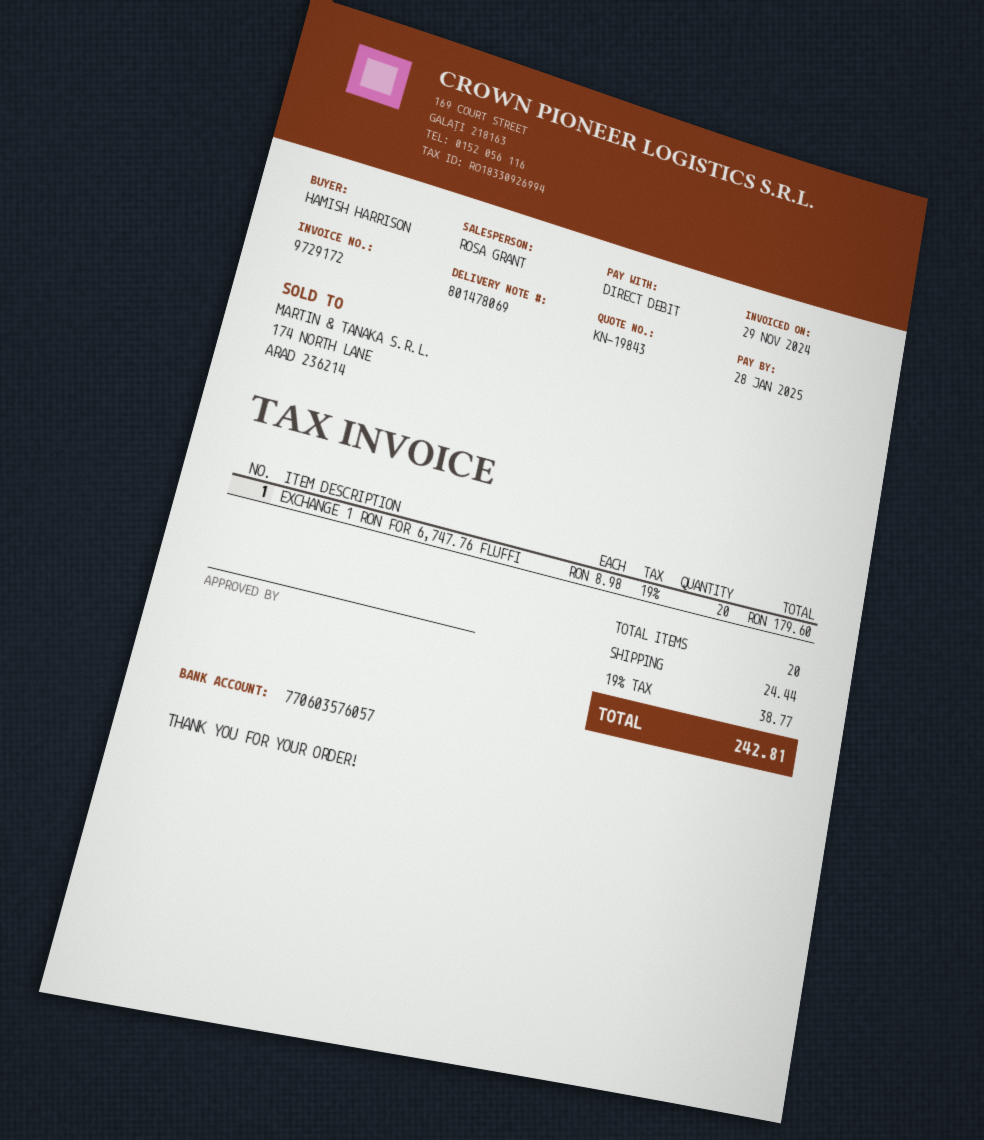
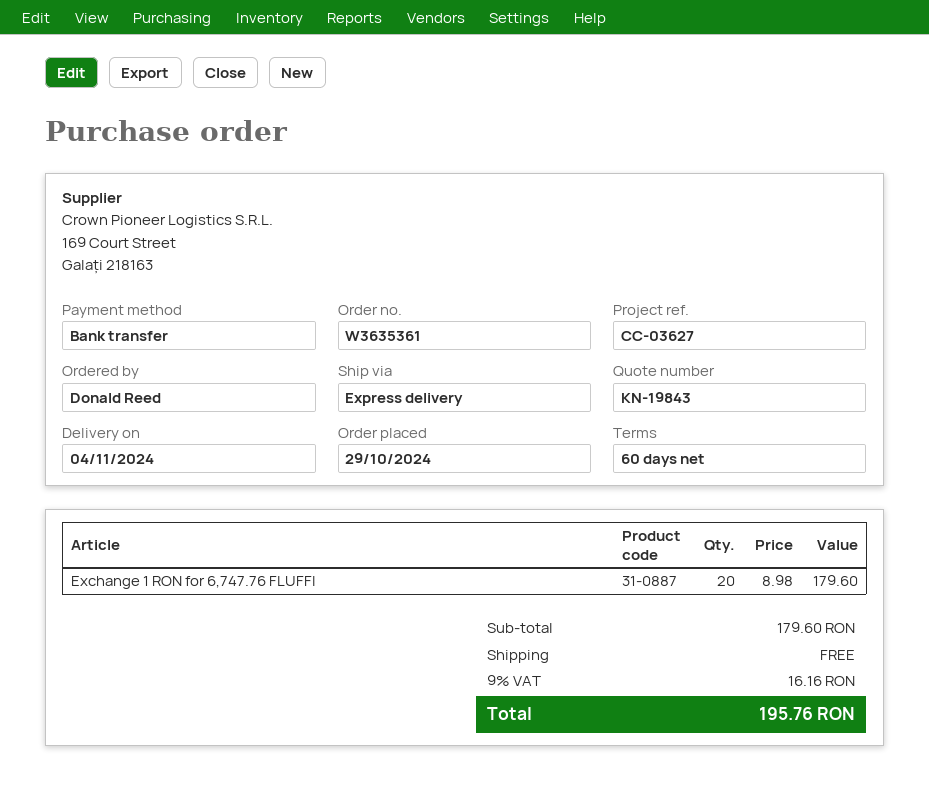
ordered by: HAMISH HARRISON -> Donald Reed
payment method: direct debit -> bank transfer
shipping: 24.44 -> 0.00
tax: 19% = 38.77 -> 9% = 16.16
total: 242.81 -> 195.76

